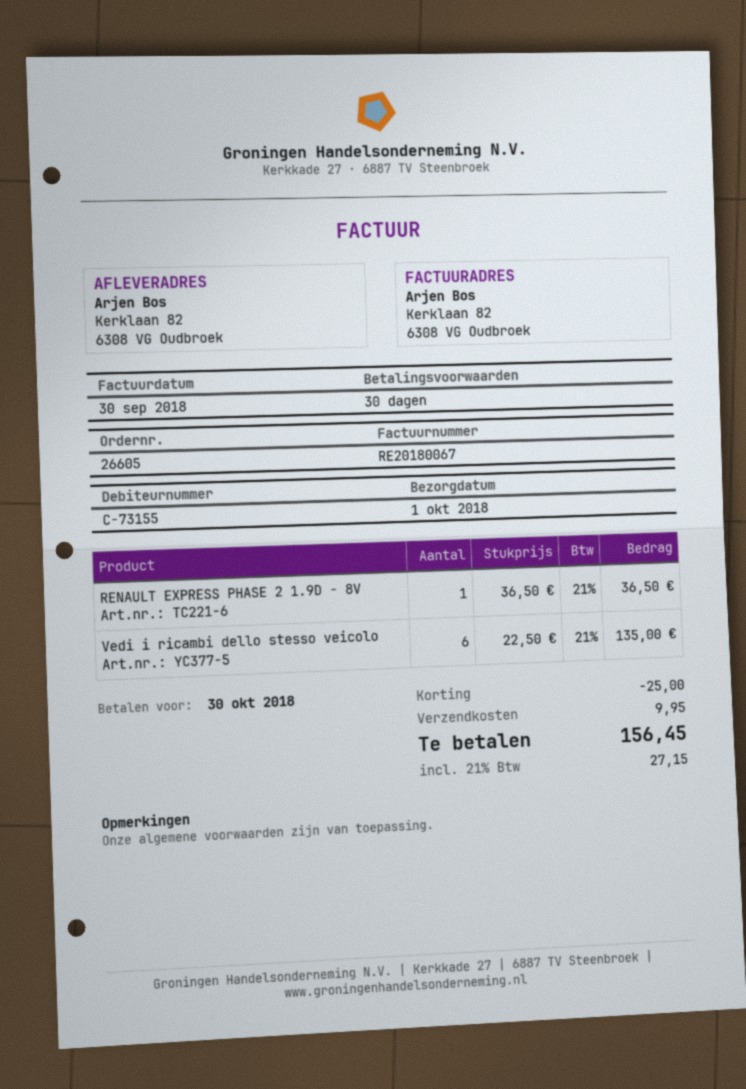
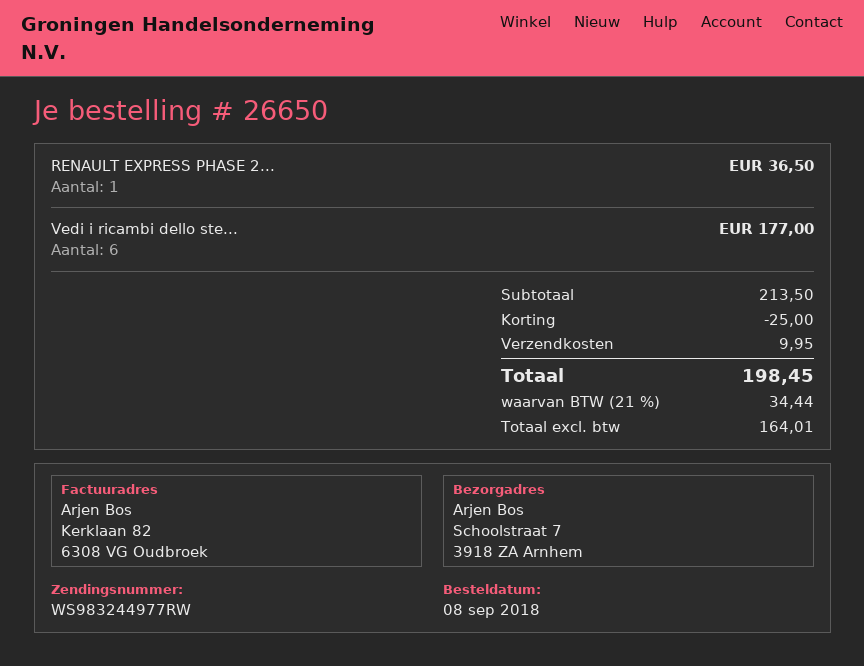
order number: 26605 -> 26650
ship to: Kerklaan 82, 6308 VG Oudbroek -> Schoolstraat 7, 3918 ZA Arnhem
Vedi i ricambi dello stesso veicolo: 6 for 135.00 -> 6 for 177.00
tax: 21% = 27.15 -> 21% = 34.44
total: 156.45 -> 198.45

